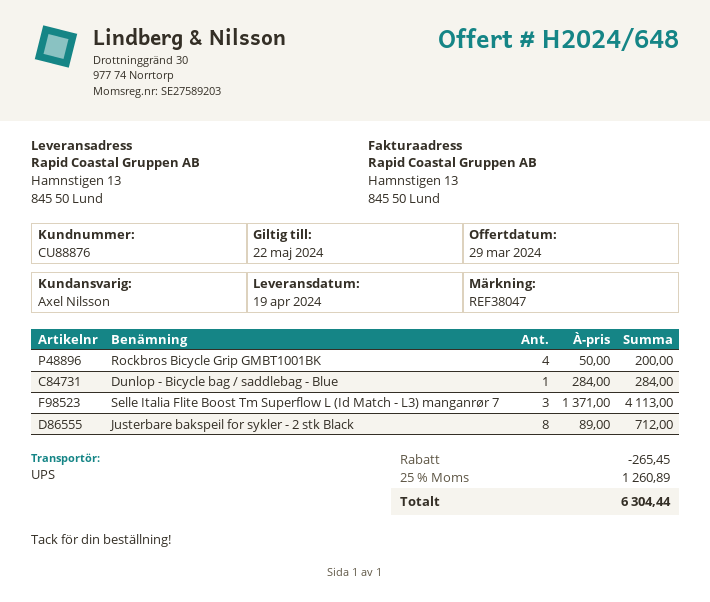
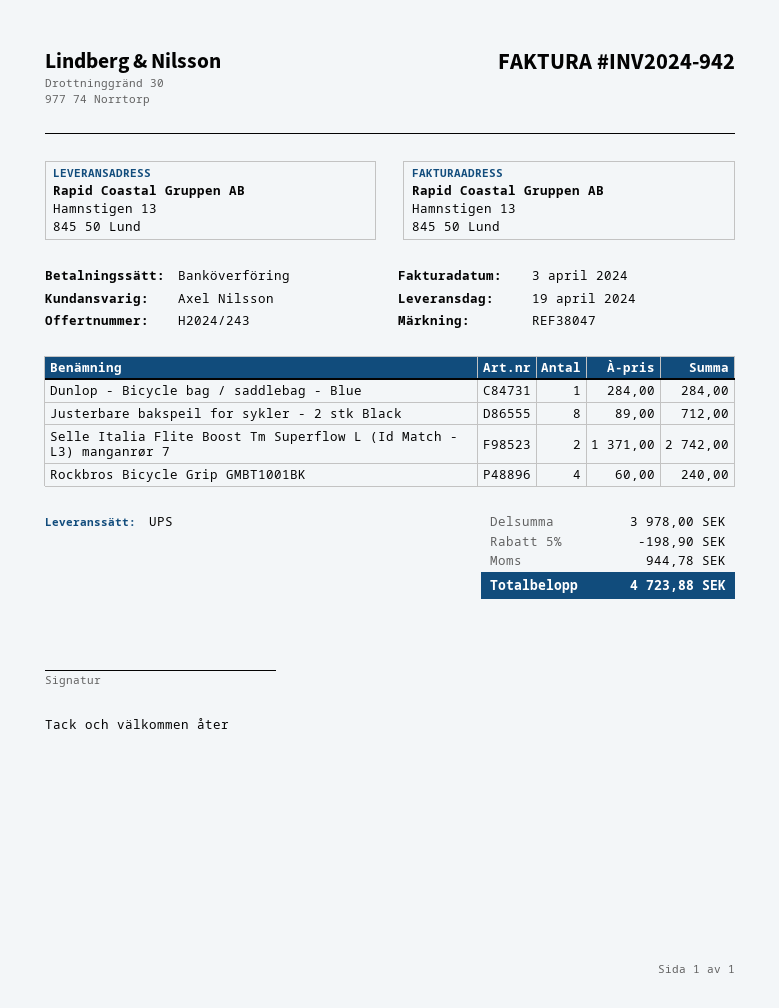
quote number: H2024/648 -> H2024/243
Rockbros Bicycle Grip GMBT1001BK: 4 x 50.00 = 200.00 -> 4 x 60.00 = 240.00
Selle Italia Flite Boost Tm Superflow L (Id Match - L3) manganrør 7: 3 x 1371.00 = 4113.00 -> 2 x 1371.00 = 2742.00
discount: 265.45 -> 198.90
tax: 1260.89 -> 944.78
total: 6304.44 -> 4723.88

